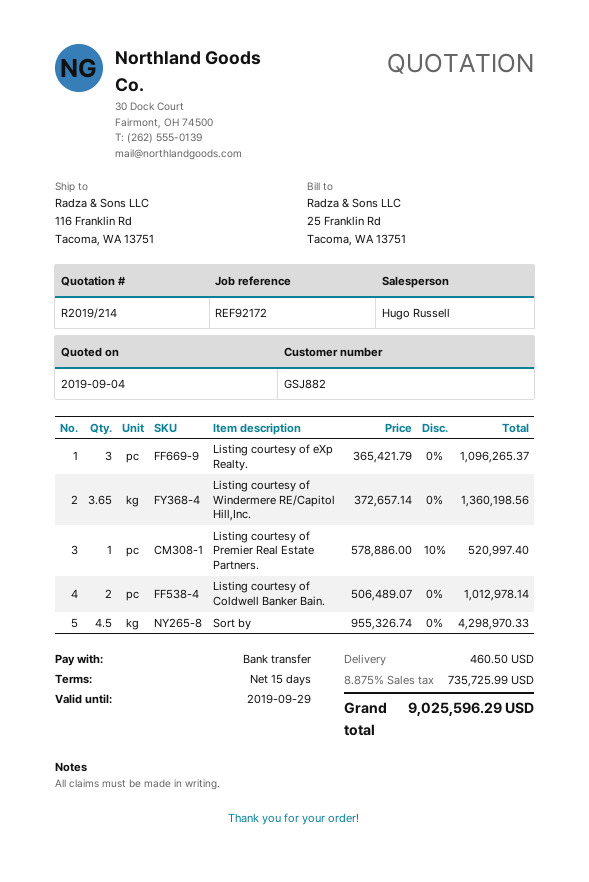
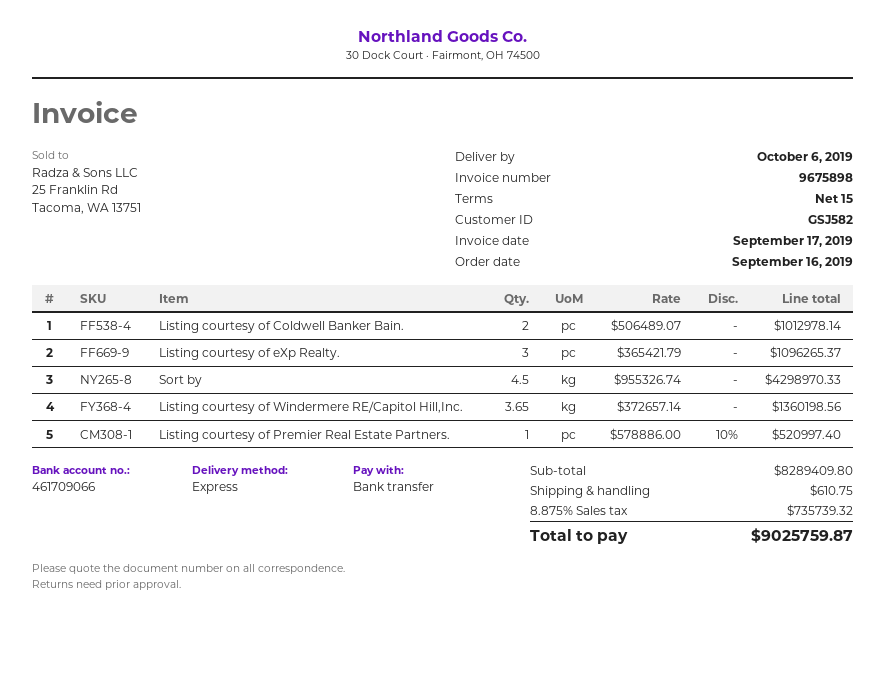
customer number: GSJ882 -> GSJ582
shipping: 460.50 -> 610.75
tax: 8.875% = 735725.99 -> 8.875% = 735739.32
total: 9025596.29 -> 9025759.87

